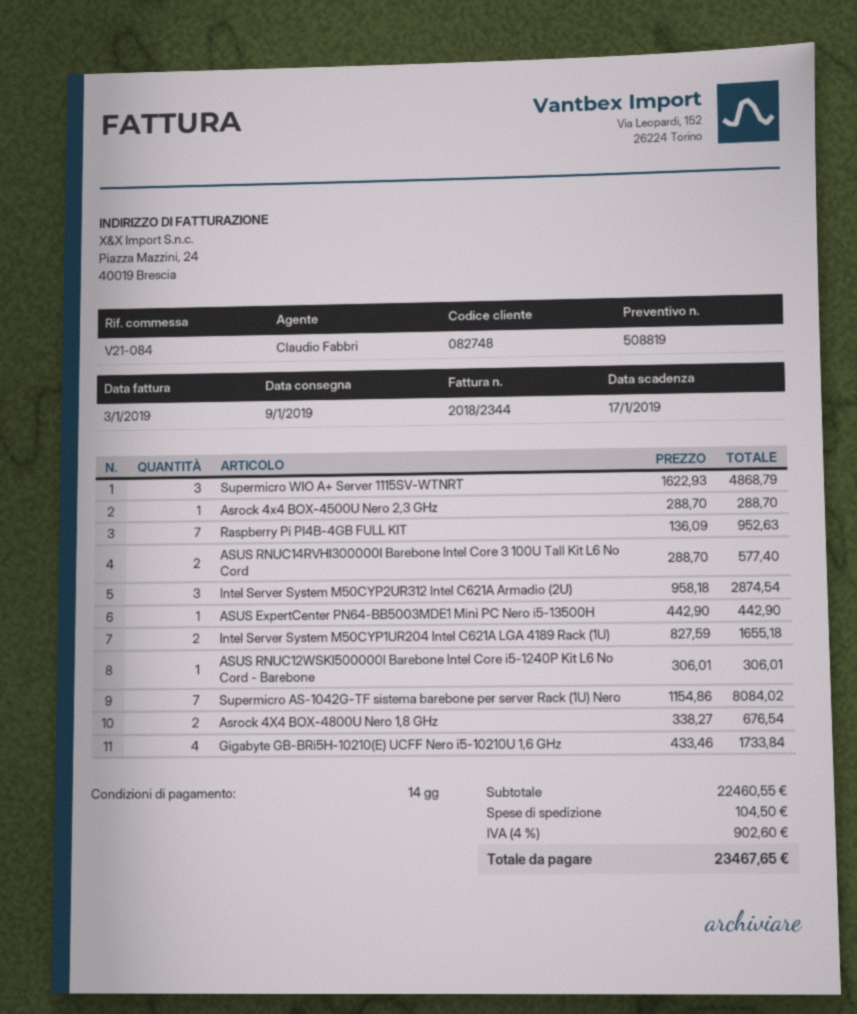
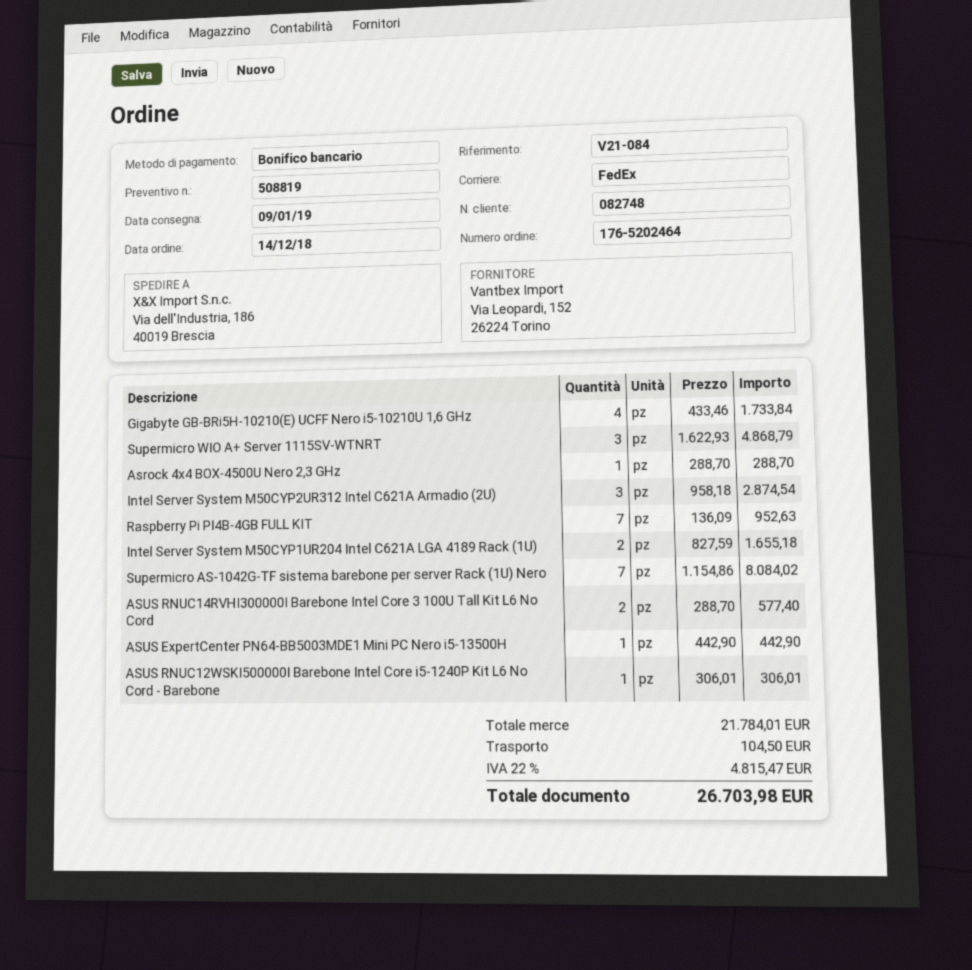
Asrock 4X4 BOX-4800U Nero 1,8 GHz: 2 x 338.27 = 676.54 -> none
subtotal: 22460.55 -> 21784.01
tax: 4% = 902.60 -> 22% = 4815.47
total: 23467.65 -> 26703.98

